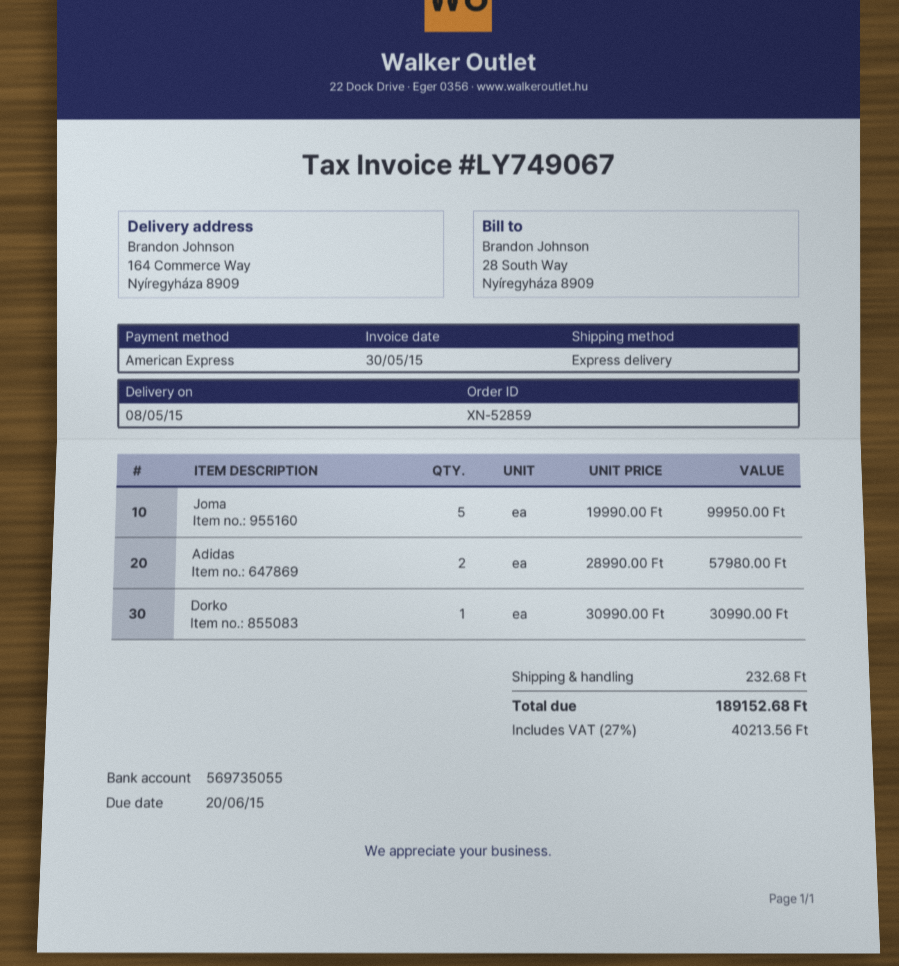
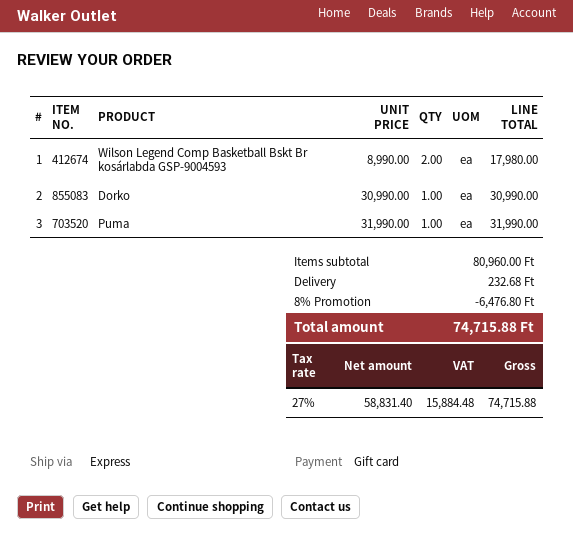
payment method: American Express -> gift card
Joma: 5 x 19990.00 = 99950.00 -> none
Adidas: 2 x 28990.00 = 57980.00 -> none
Wilson Legend Comp Basketball Bskt Br kosárlabda GSP-9004593: none -> 2 x 8990.00 = 17980.00
Puma: none -> 1 x 31990.00 = 31990.00
discount: none -> 8% = 6476.80
tax: 27% = 40213.56 -> 27% = 15884.48
total: 189152.68 -> 74715.88

